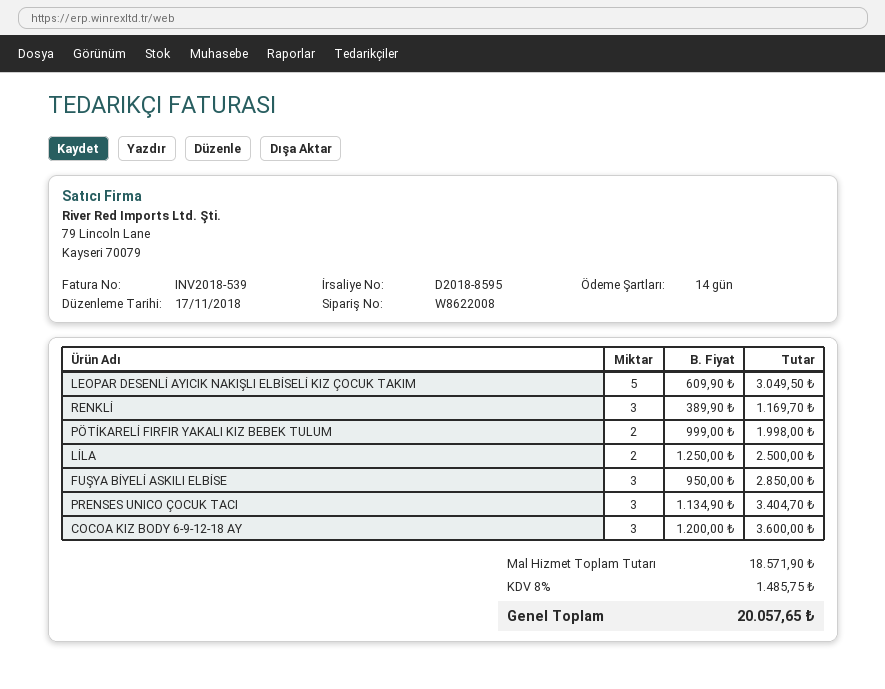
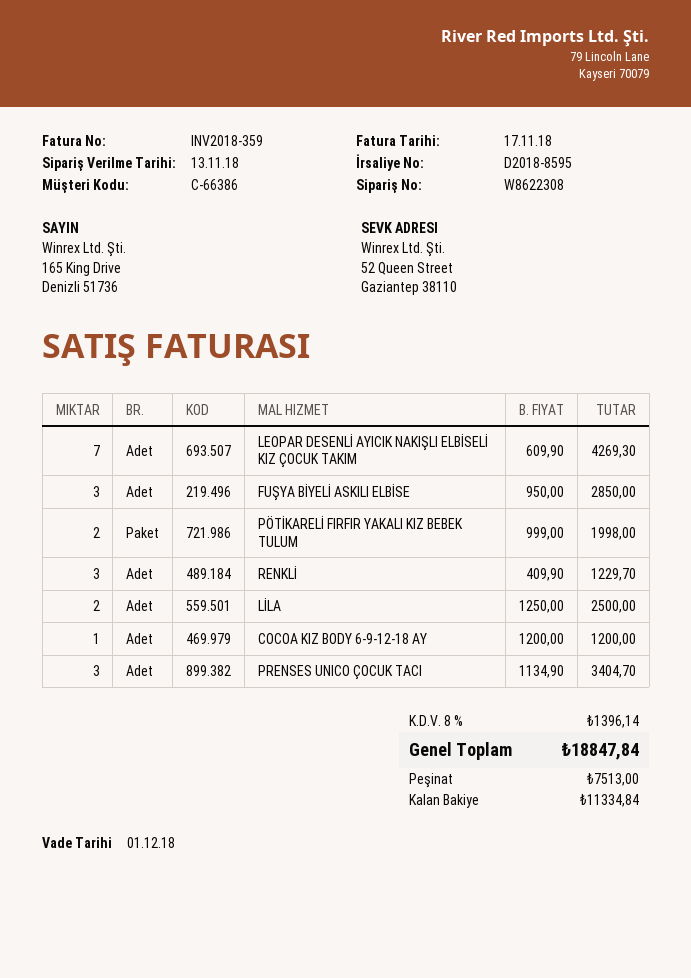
order number: W8622008 -> W8622308
invoice number: INV2018-539 -> INV2018-359
LEOPAR DESENLİ AYICIK NAKIŞLI ELBİSELİ KIZ ÇOCUK TAKIM: 5 x 609.90 = 3049.50 -> 7 x 609.90 = 4269.30
RENKLİ: 3 x 389.90 = 1169.70 -> 3 x 409.90 = 1229.70
COCOA KIZ BODY 6-9-12-18 AY: 3 x 1200.00 = 3600.00 -> 1 x 1200.00 = 1200.00
tax: 8% = 1485.75 -> 8% = 1396.14
total: 20057.65 -> 18847.84

